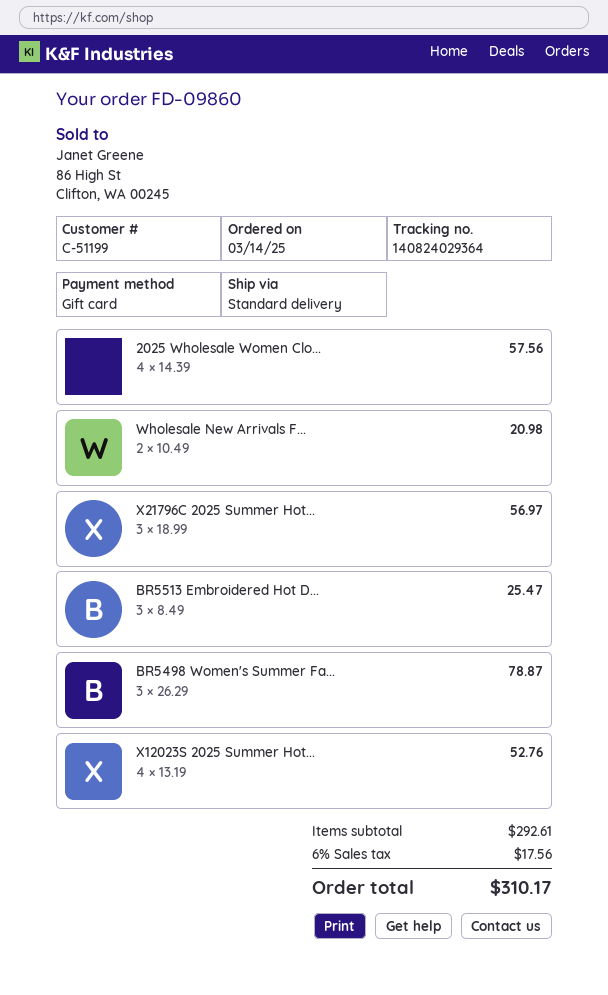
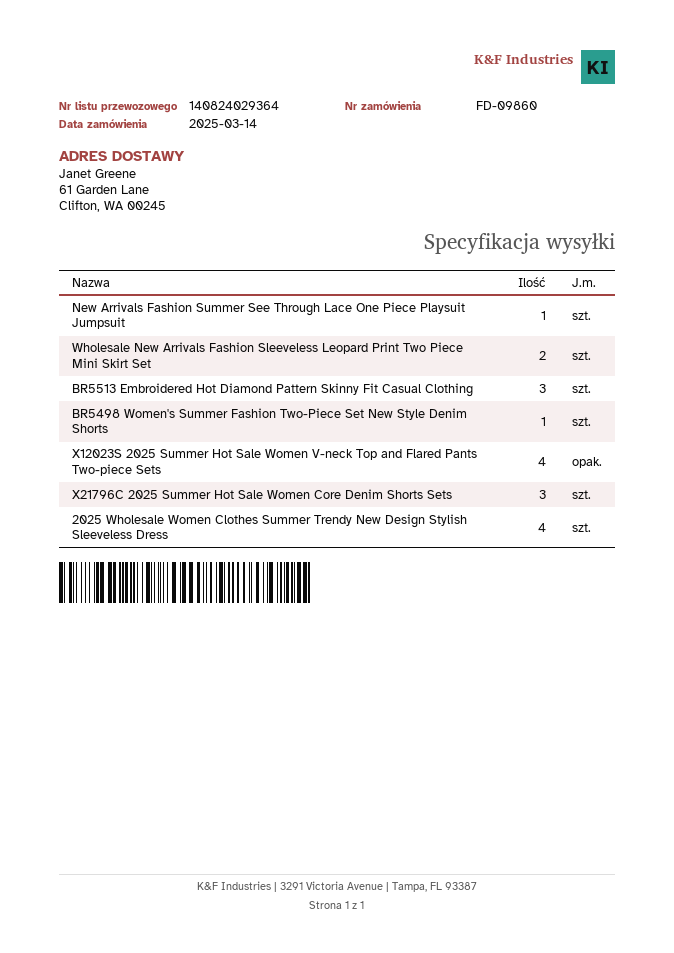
BR5498 Women's Summer Fa...: 3 -> 1
New Arrivals Fashion Summer See Through Lace One Piece Playsuit Jumpsuit: none -> 1

